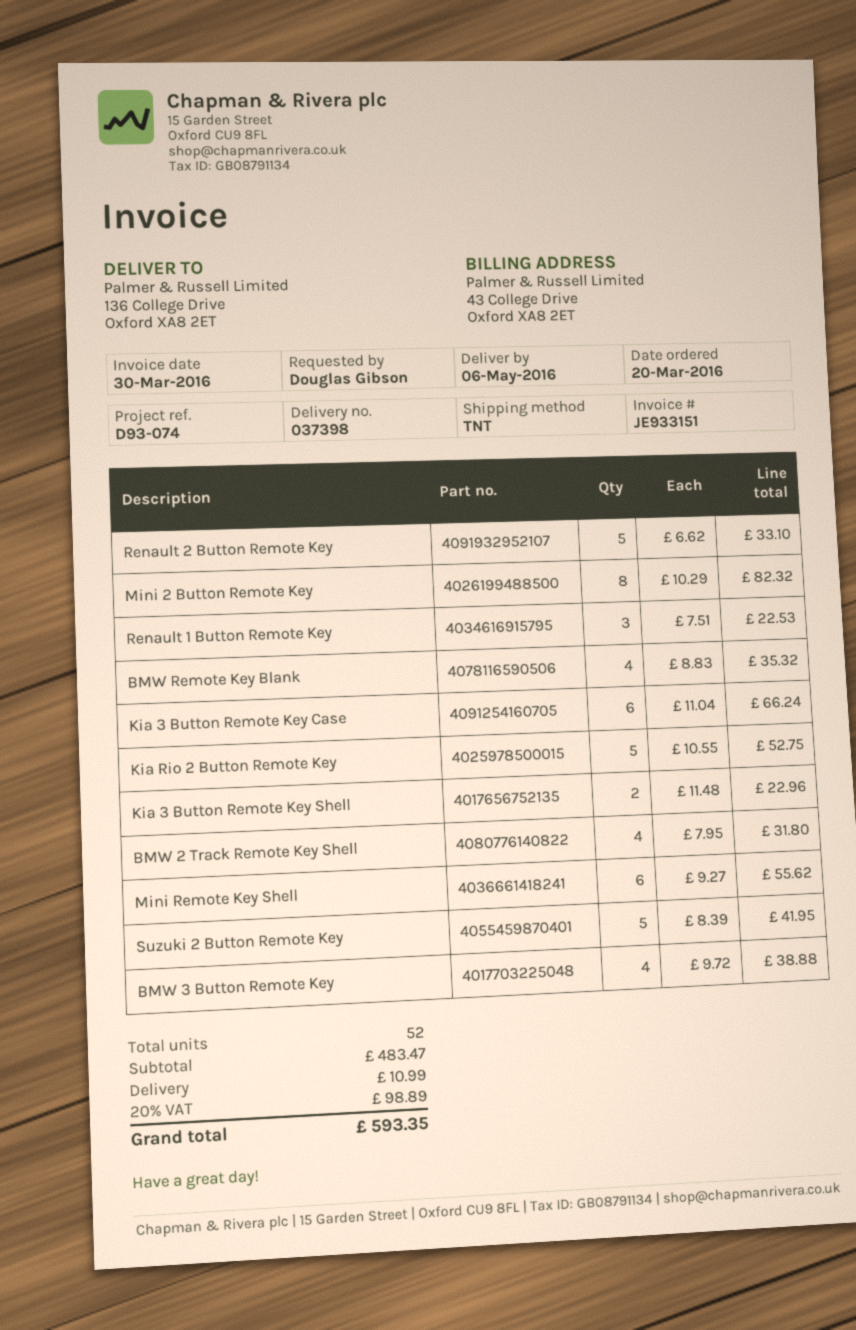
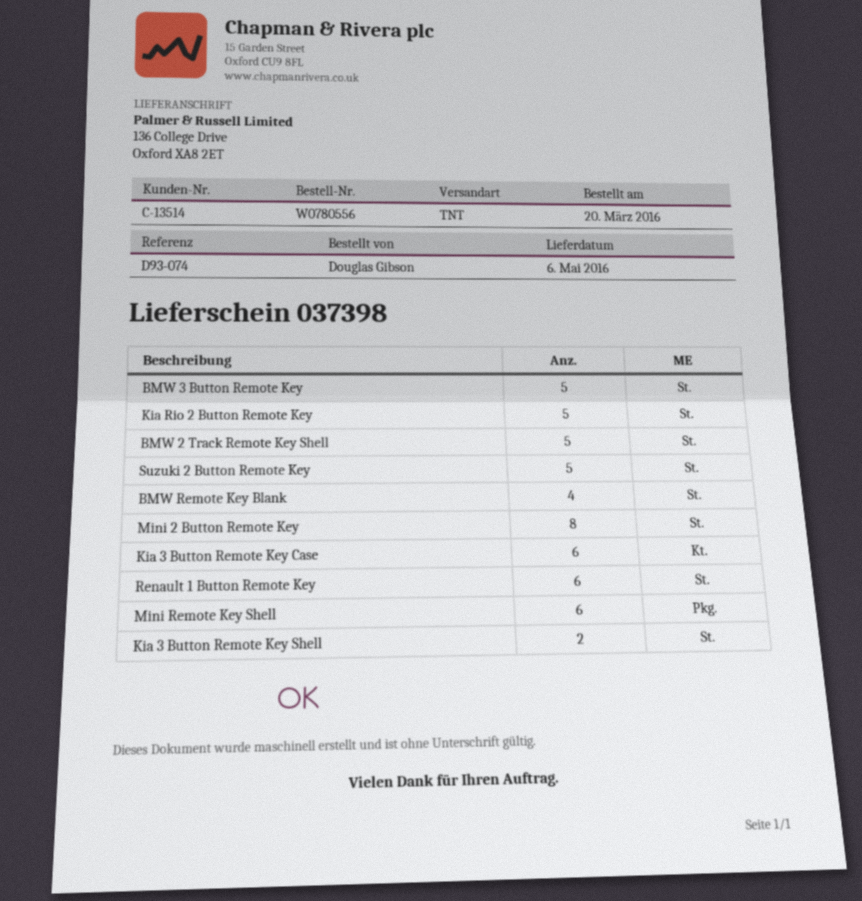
Renault 2 Button Remote Key: 5 -> none
Renault 1 Button Remote Key: 3 -> 6
BMW 2 Track Remote Key Shell: 4 -> 5
BMW 3 Button Remote Key: 4 -> 5

